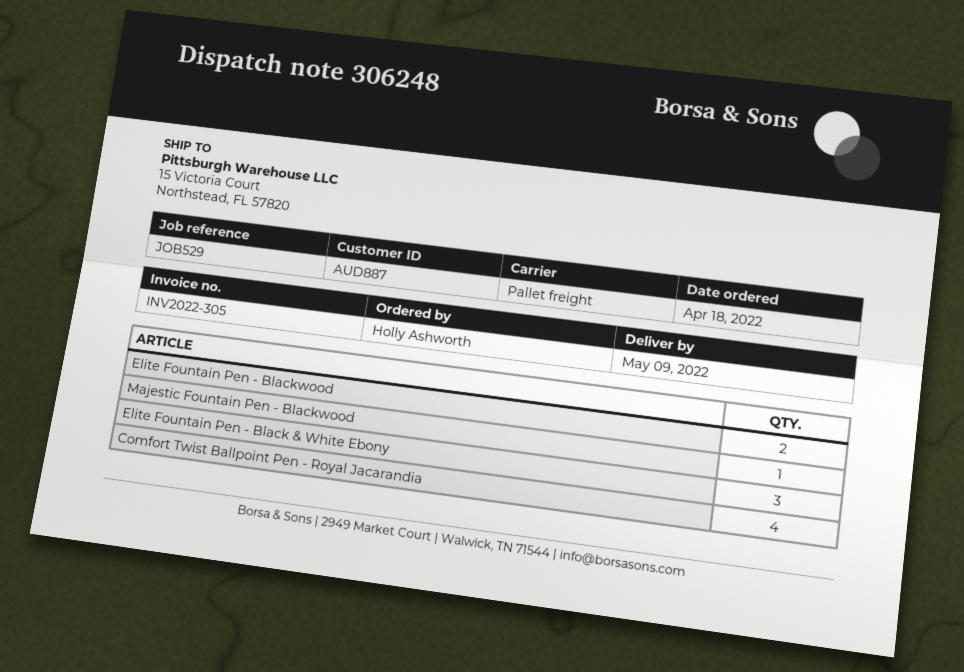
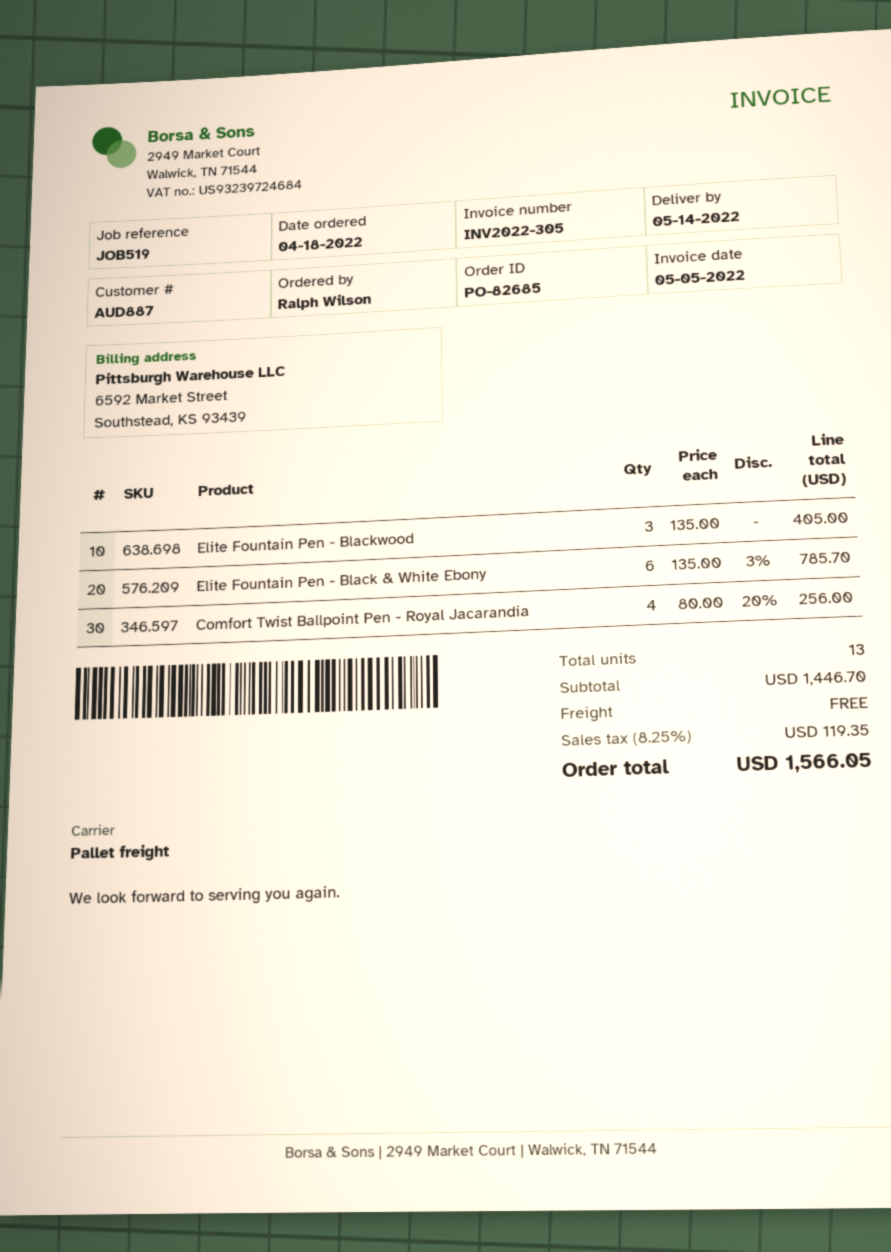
delivery date: 2022-05-09 -> 2022-05-14
reference: JOB529 -> JOB519
ordered by: Holly Ashworth -> Ralph Wilson
Elite Fountain Pen - Blackwood: 2 -> 3
Majestic Fountain Pen - Blackwood: 1 -> none
Elite Fountain Pen - Black & White Ebony: 3 -> 6

